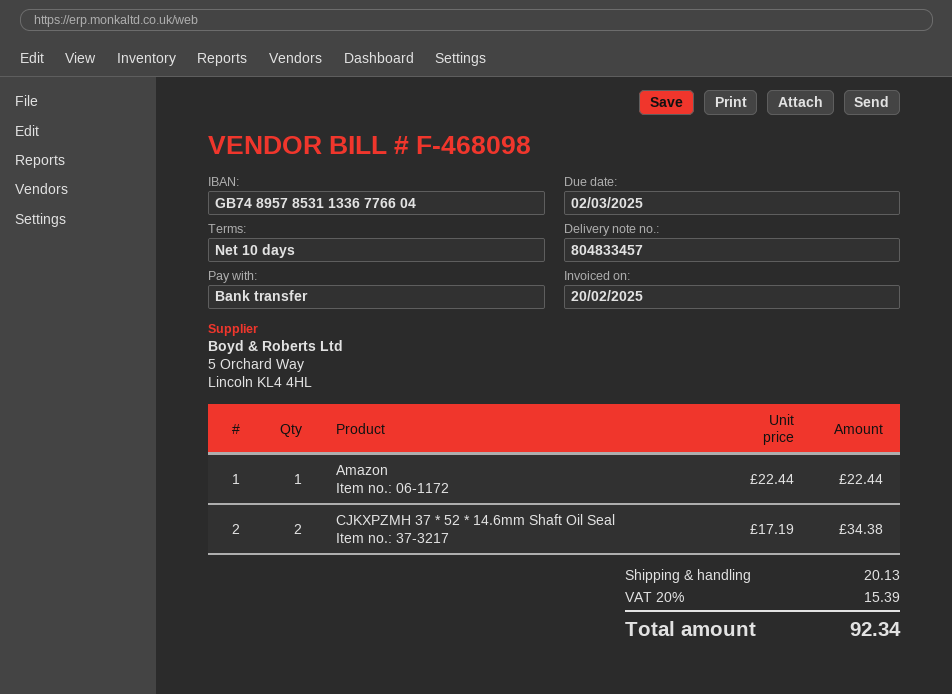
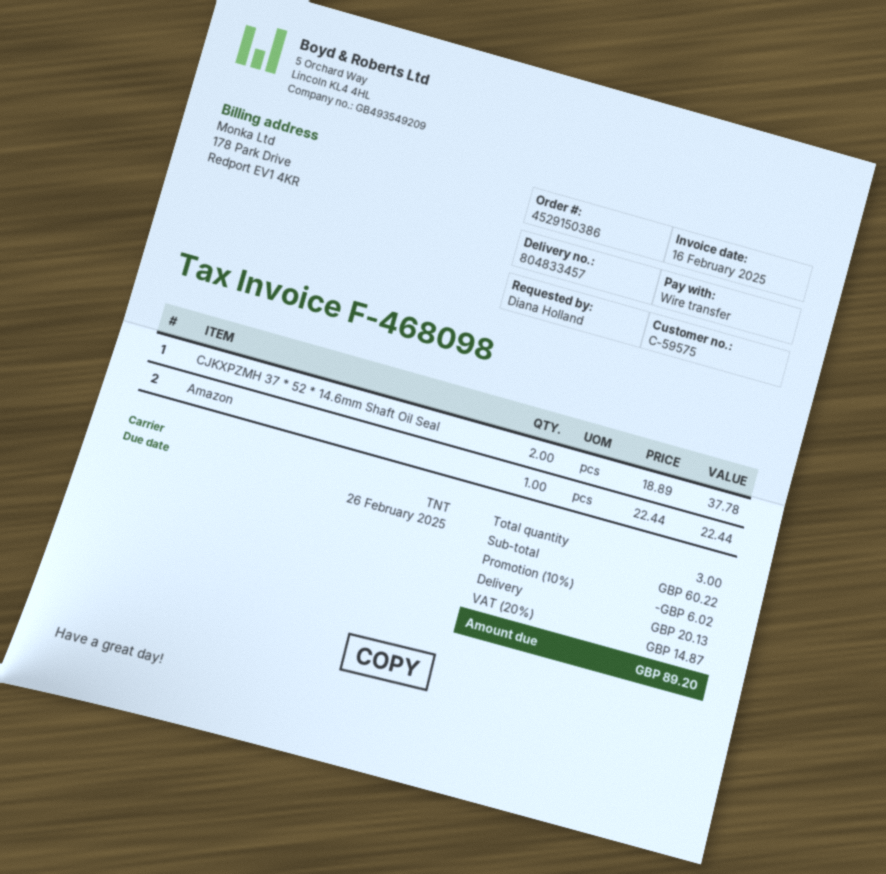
invoice date: 2025-02-20 -> 2025-02-16
due date: 2025-03-02 -> 2025-02-26
CJKXPZMH 37 * 52 * 14.6mm Shaft Oil Seal: 2 x 17.19 = 34.38 -> 2 x 18.89 = 37.78
discount: none -> 10% = 6.02
tax: 20% = 15.39 -> 20% = 14.87
total: 92.34 -> 89.20

